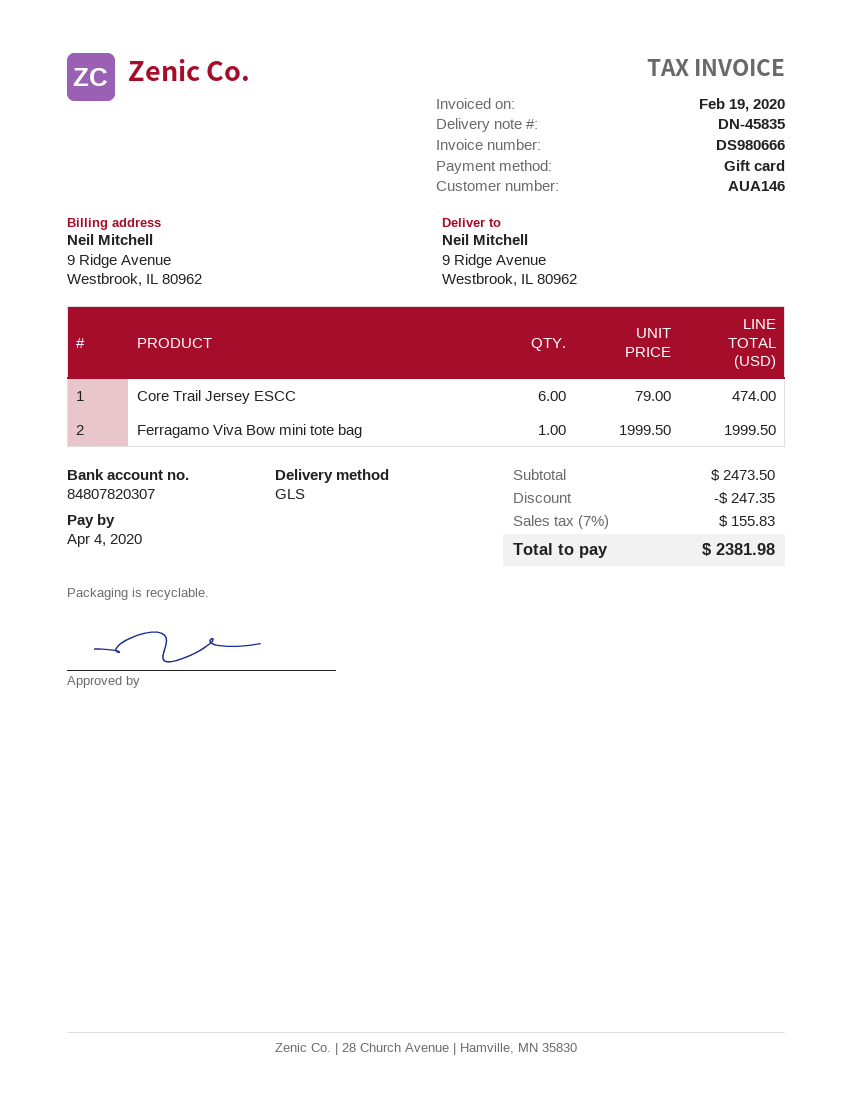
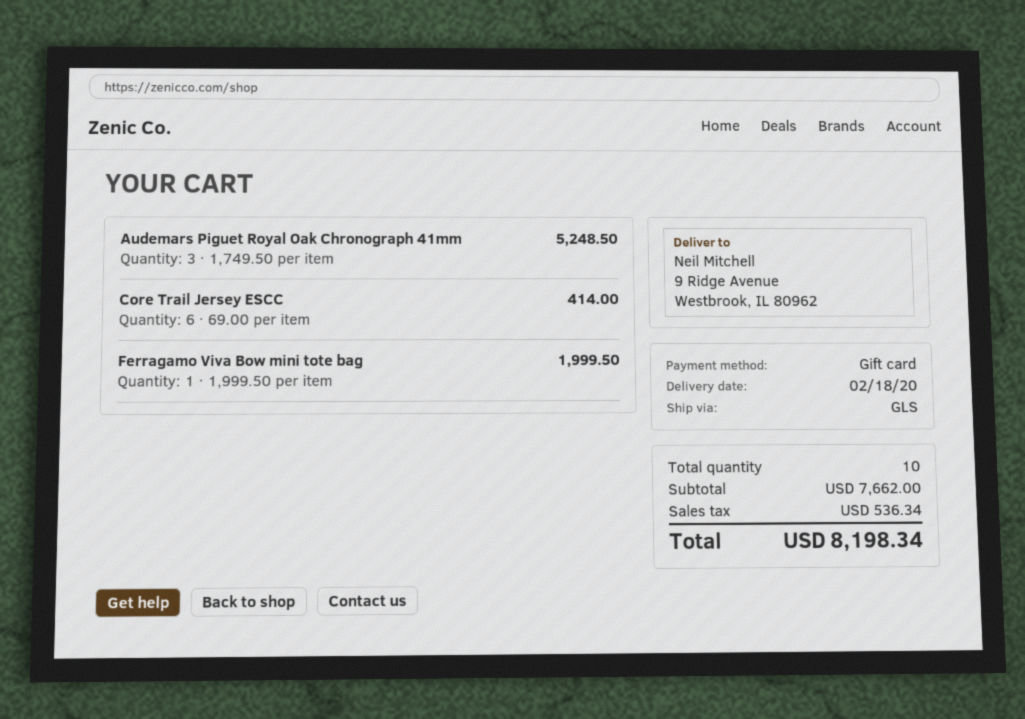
Core Trail Jersey ESCC: 6 x 79.00 = 474.00 -> 6 x 69.00 = 414.00
Audemars Piguet Royal Oak Chronograph 41mm: none -> 3 x 1749.50 = 5248.50
subtotal: 2473.50 -> 7662.00
discount: 247.35 -> none
tax: 155.83 -> 536.34
total: 2381.98 -> 8198.34

